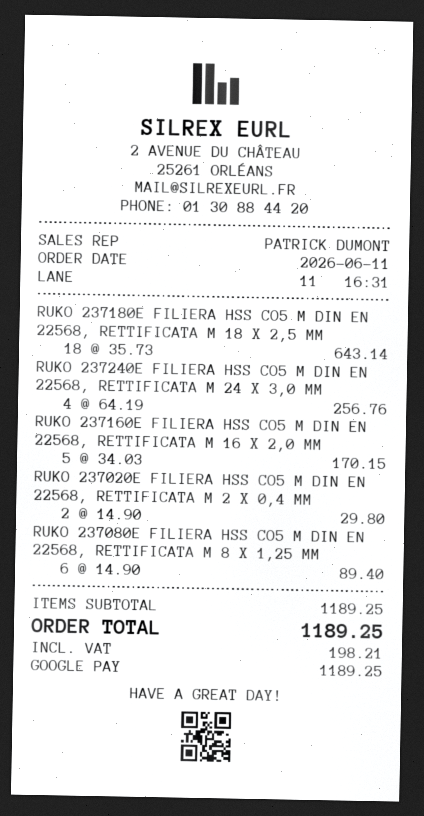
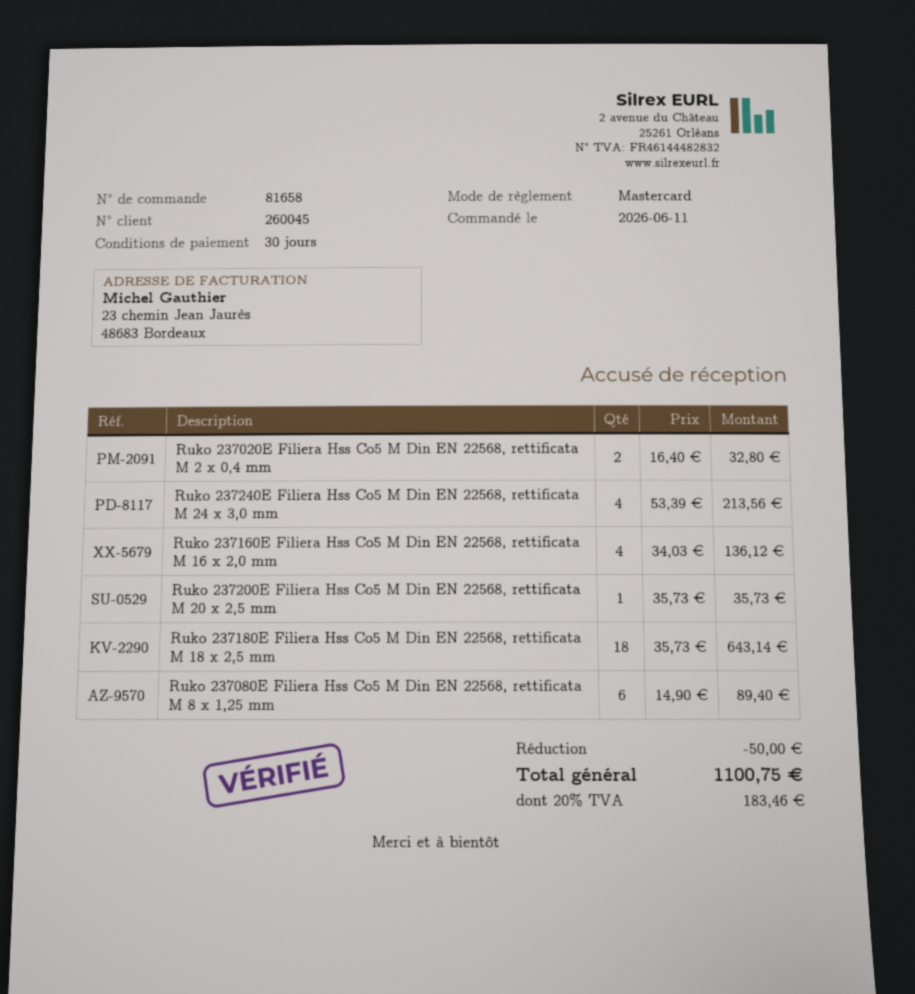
payment method: Google Pay -> Mastercard
RUKO 237240E FILIERA HSS CO5 M DIN EN 22568, RETTIFICATA M 24 X 3,0 MM: 4 x 64.19 = 256.76 -> 4 x 53.39 = 213.56
RUKO 237160E FILIERA HSS CO5 M DIN EN 22568, RETTIFICATA M 16 X 2,0 MM: 5 x 34.03 = 170.15 -> 4 x 34.03 = 136.12
RUKO 237020E FILIERA HSS CO5 M DIN EN 22568, RETTIFICATA M 2 X 0,4 MM: 2 x 14.90 = 29.80 -> 2 x 16.40 = 32.80
Ruko 237200E Filiera Hss Co5 M Din EN 22568, rettificata M 20 x 2,5 mm: none -> 1 x 35.73 = 35.73
discount: none -> 50.00
tax: 198.21 -> 183.46
total: 1189.25 -> 1100.75

